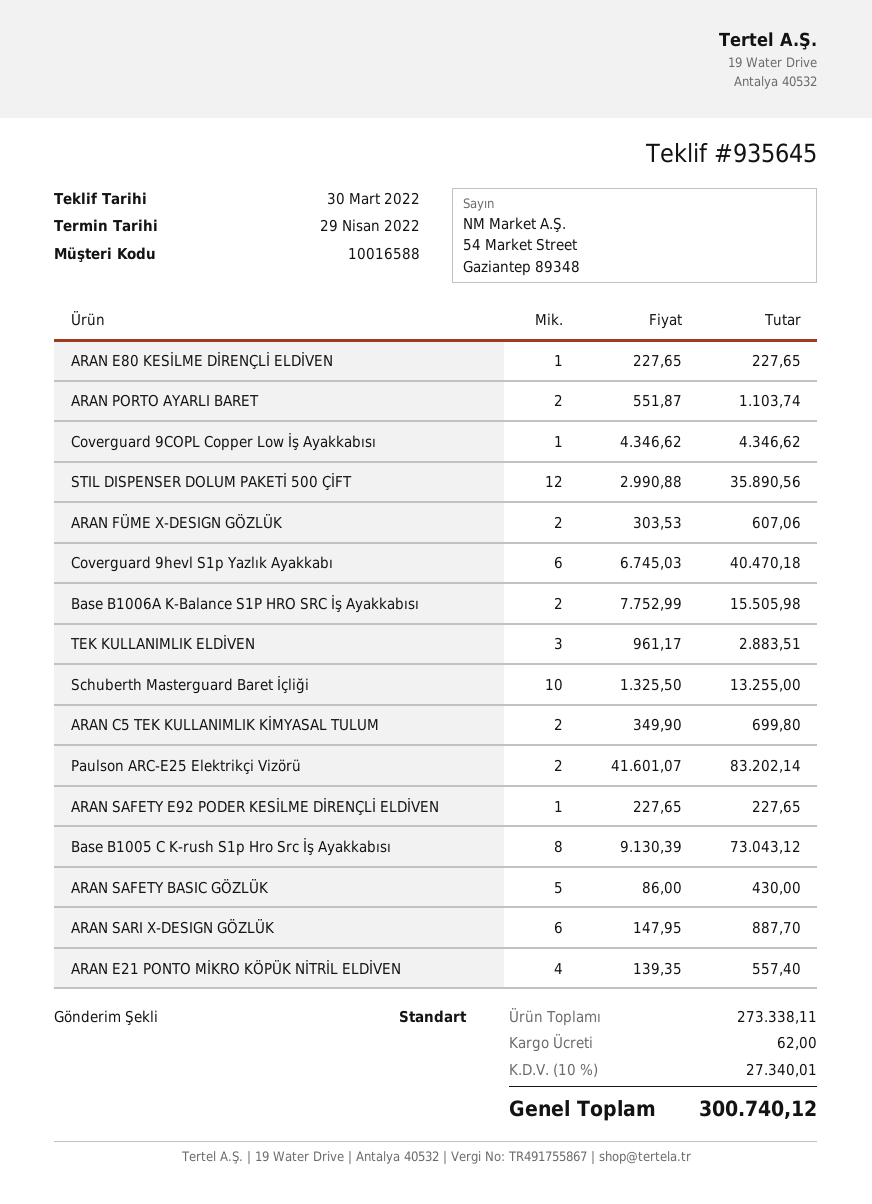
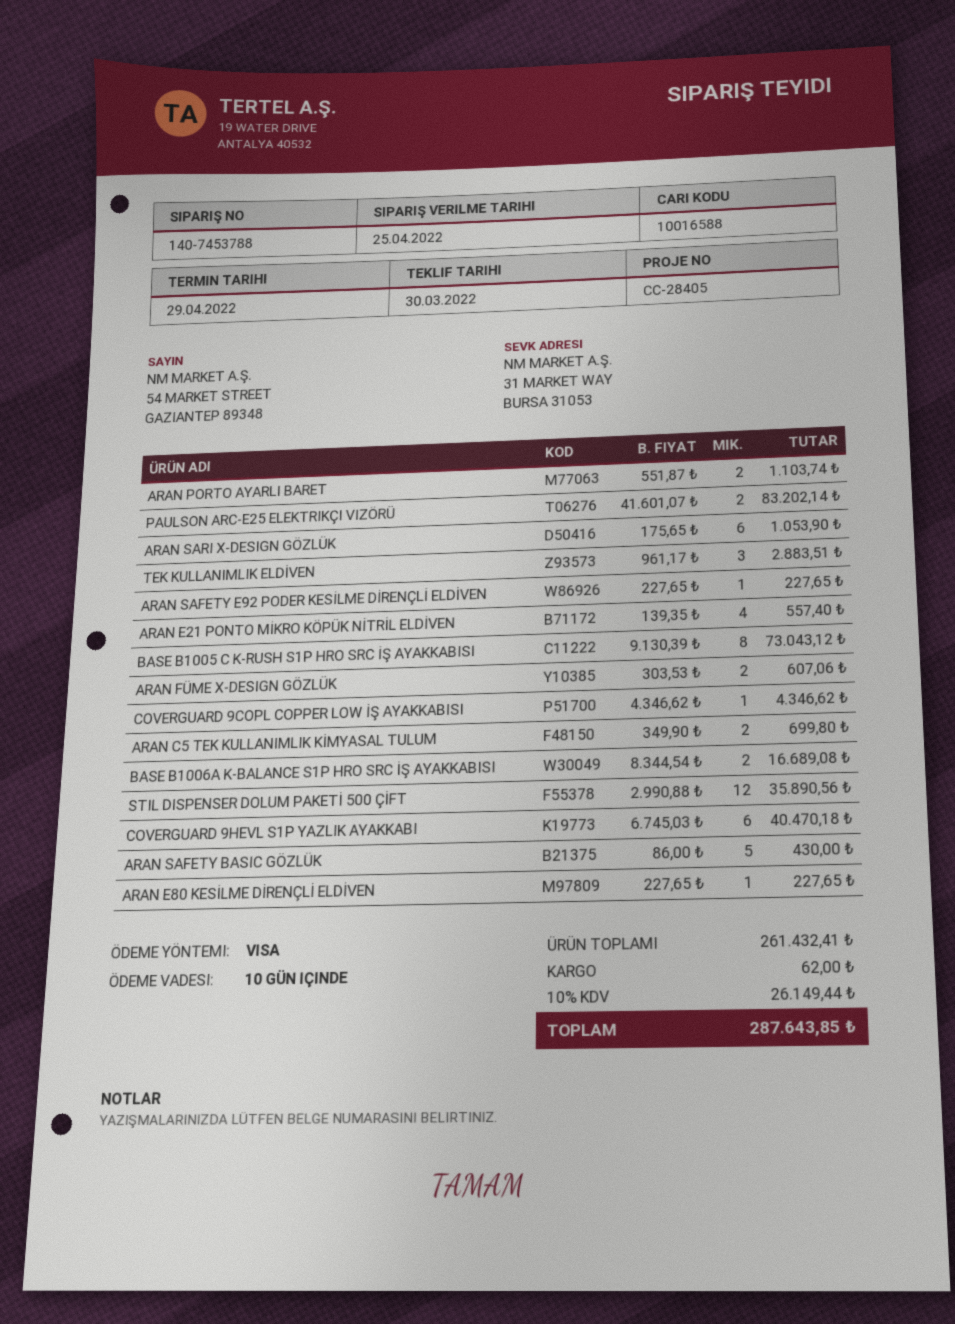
Base B1006A K-Balance S1P HRO SRC İş Ayakkabısı: 2 x 7752.99 = 15505.98 -> 2 x 8344.54 = 16689.08
Schuberth Masterguard Baret İçliği: 10 x 1325.50 = 13255.00 -> none
ARAN SARI X-DESIGN GÖZLÜK: 6 x 147.95 = 887.70 -> 6 x 175.65 = 1053.90
subtotal: 273338.11 -> 261432.41
tax: 10% = 27340.01 -> 10% = 26149.44
total: 300740.12 -> 287643.85

